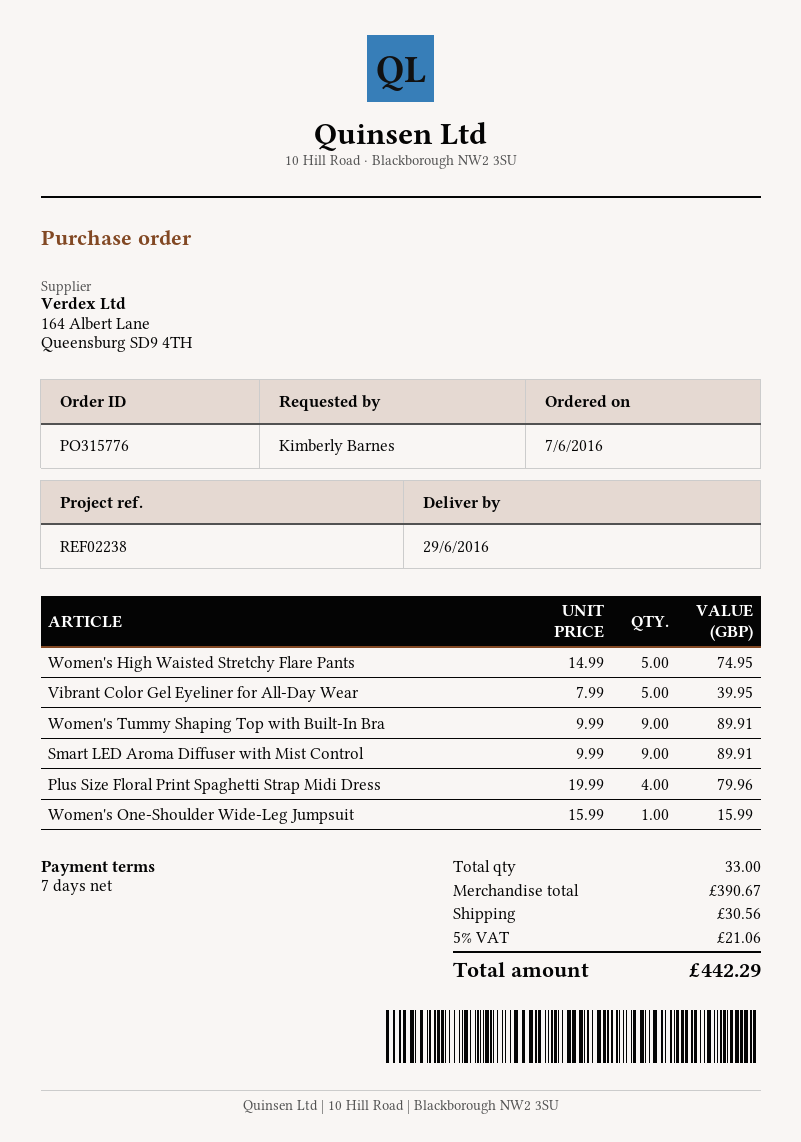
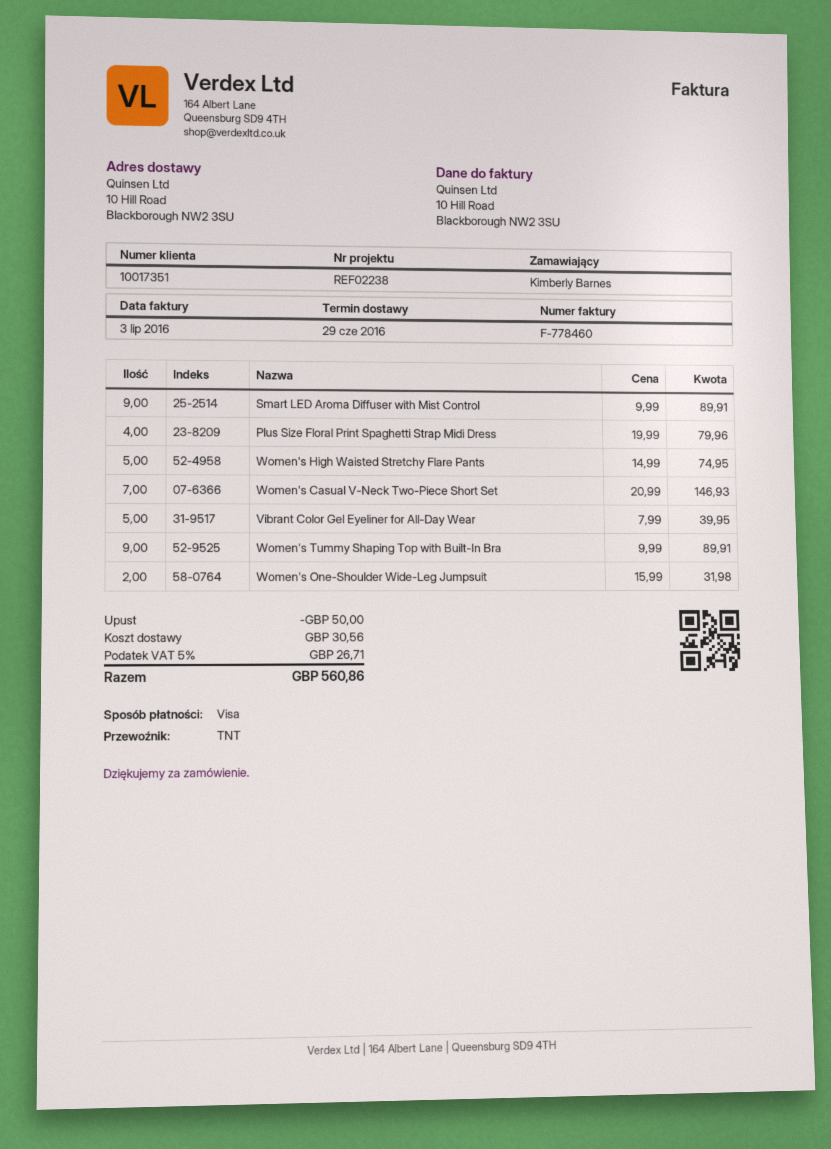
Women's One-Shoulder Wide-Leg Jumpsuit: 1 x 15.99 = 15.99 -> 2 x 15.99 = 31.98
Women's Casual V-Neck Two-Piece Short Set: none -> 7 x 20.99 = 146.93
discount: none -> 50.00
tax: 5% = 21.06 -> 5% = 26.71
total: 442.29 -> 560.86

